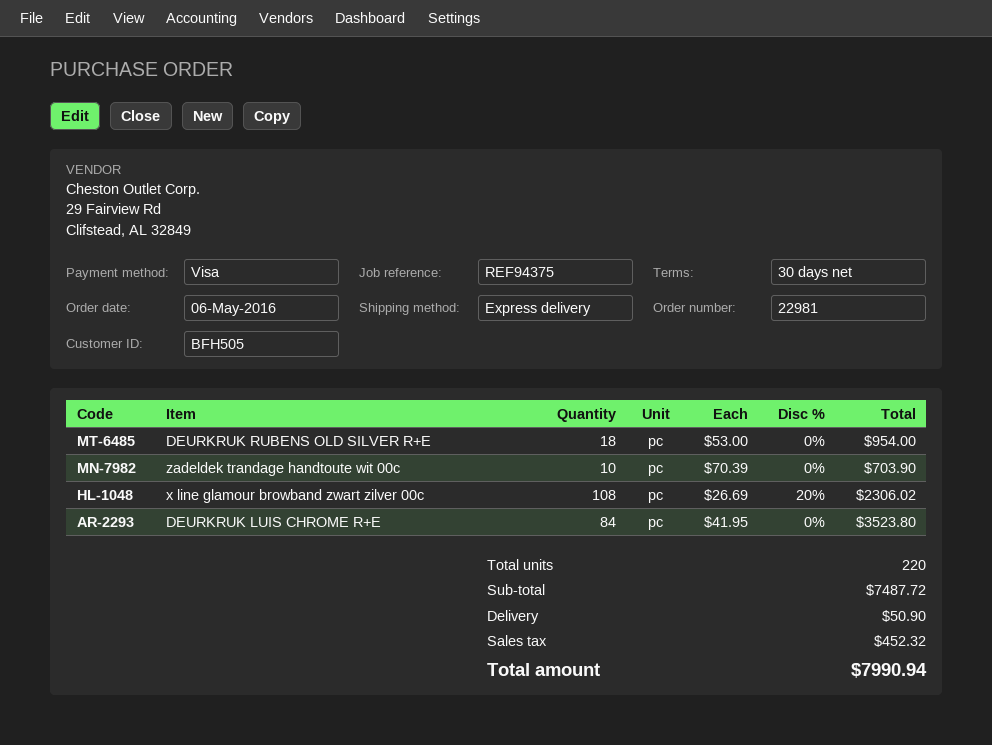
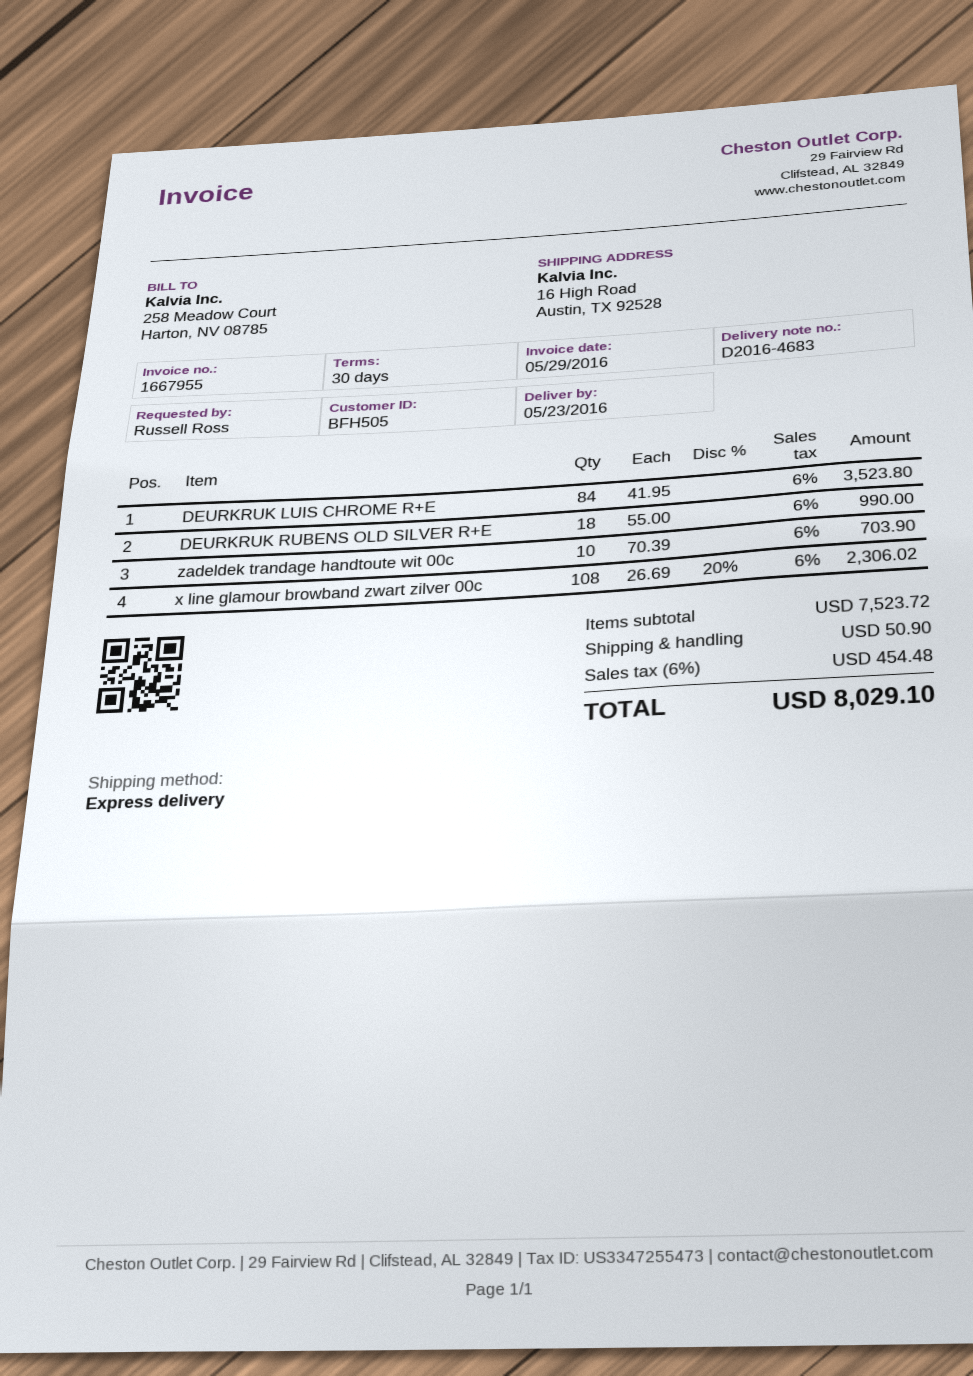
DEURKRUK RUBENS OLD SILVER R+E: 18 x 53.00 = 954.00 -> 18 x 55.00 = 990.00
subtotal: 7487.72 -> 7523.72
tax: 452.32 -> 454.48
total: 7990.94 -> 8029.10

